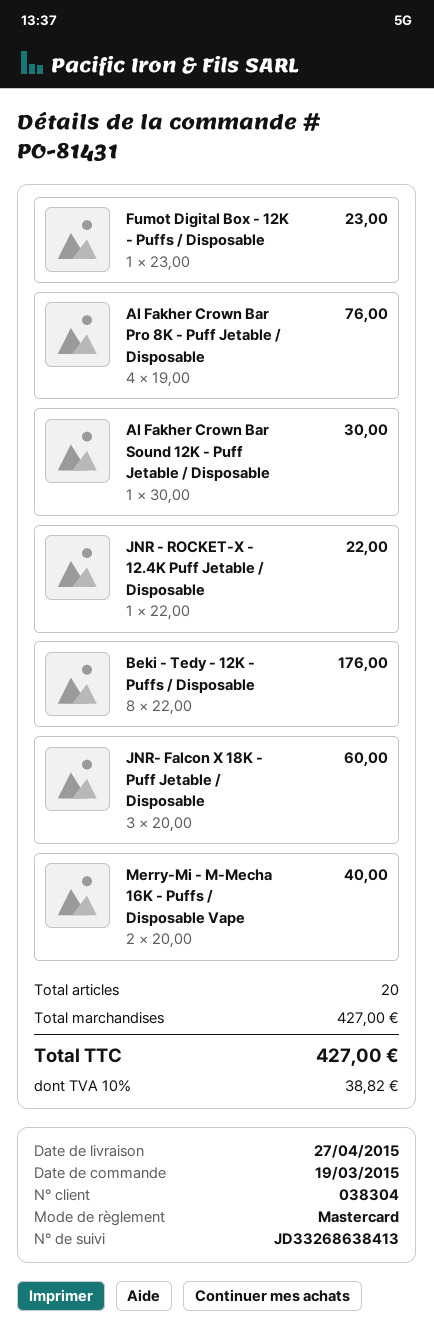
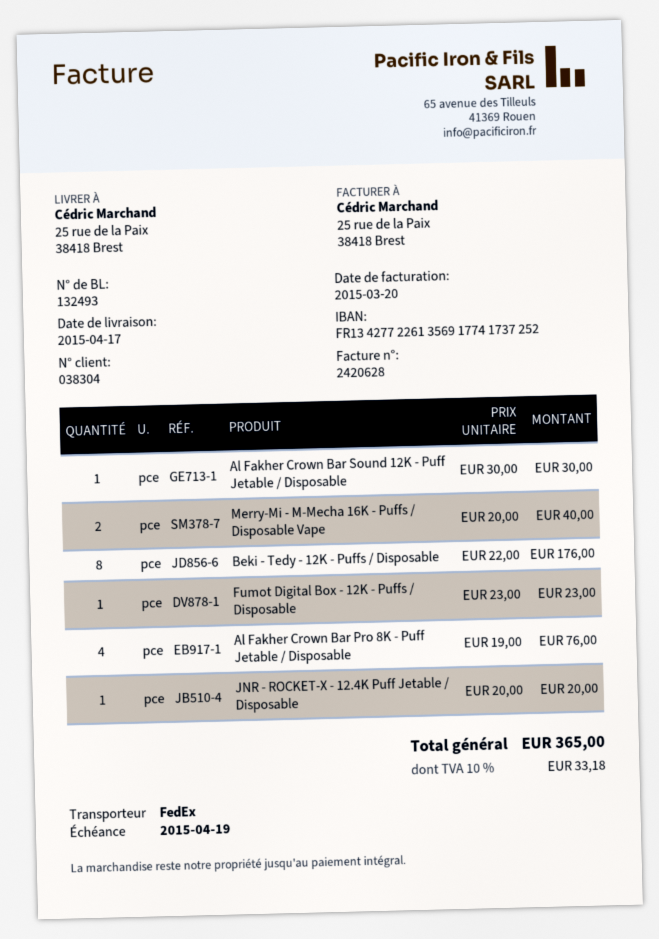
delivery date: 2015-04-27 -> 2015-04-17
JNR - ROCKET-X - 12.4K Puff Jetable / Disposable: 1 x 22.00 = 22.00 -> 1 x 20.00 = 20.00
JNR- Falcon X 18K - Puff Jetable / Disposable: 3 x 20.00 = 60.00 -> none
tax: 10% = 38.82 -> 10% = 33.18
total: 427.00 -> 365.00

